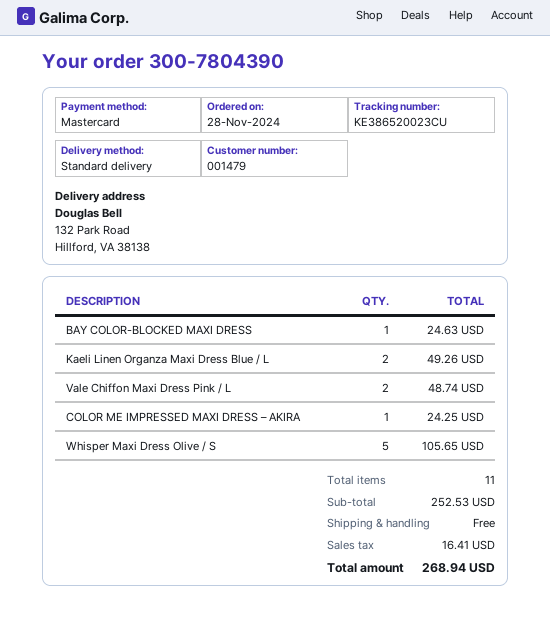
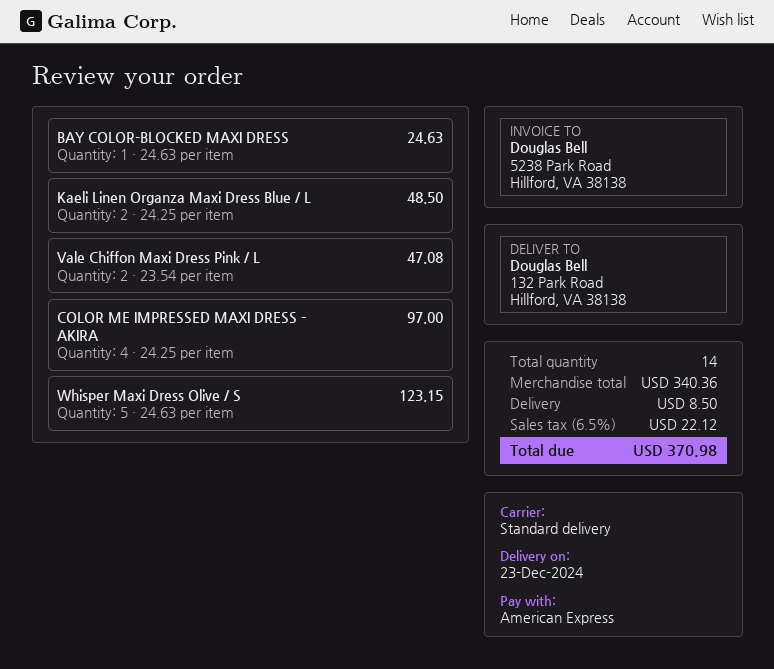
payment method: Mastercard -> American Express
Kaeli Linen Organza Maxi Dress Blue / L: 2 for 49.26 -> 2 for 48.50
Vale Chiffon Maxi Dress Pink / L: 2 for 48.74 -> 2 for 47.08
COLOR ME IMPRESSED MAXI DRESS – AKIRA: 1 for 24.25 -> 4 for 97.00
Whisper Maxi Dress Olive / S: 5 for 105.65 -> 5 for 123.15
total quantity: 11 -> 14
subtotal: 252.53 -> 340.36
shipping: 0.00 -> 8.50
tax: 16.41 -> 22.12
total: 268.94 -> 370.98

